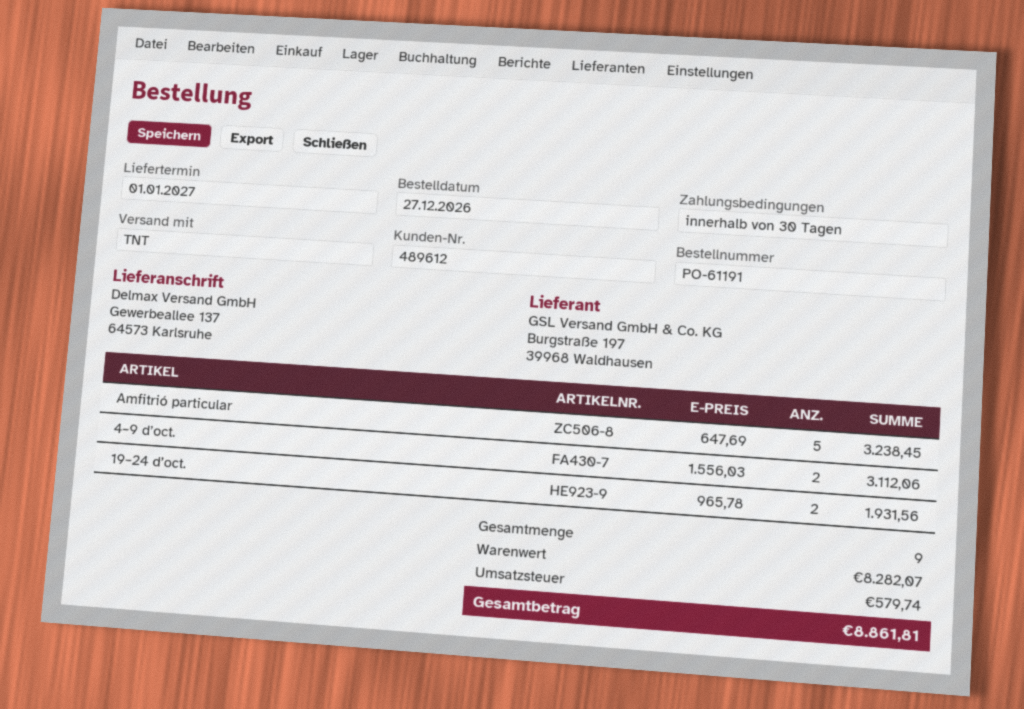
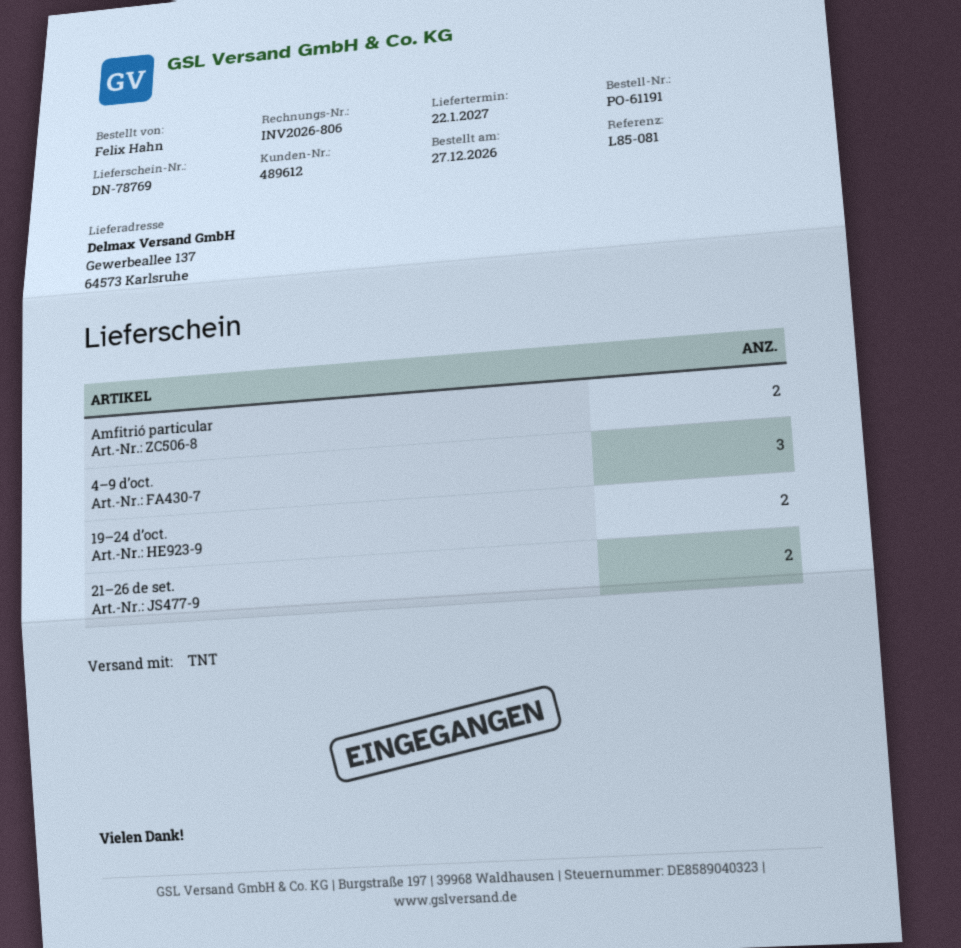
delivery date: 2027-01-01 -> 2027-01-22
Amfitrió particular: 5 -> 2
4–9 d’oct.: 2 -> 3
21–26 de set.: none -> 2

